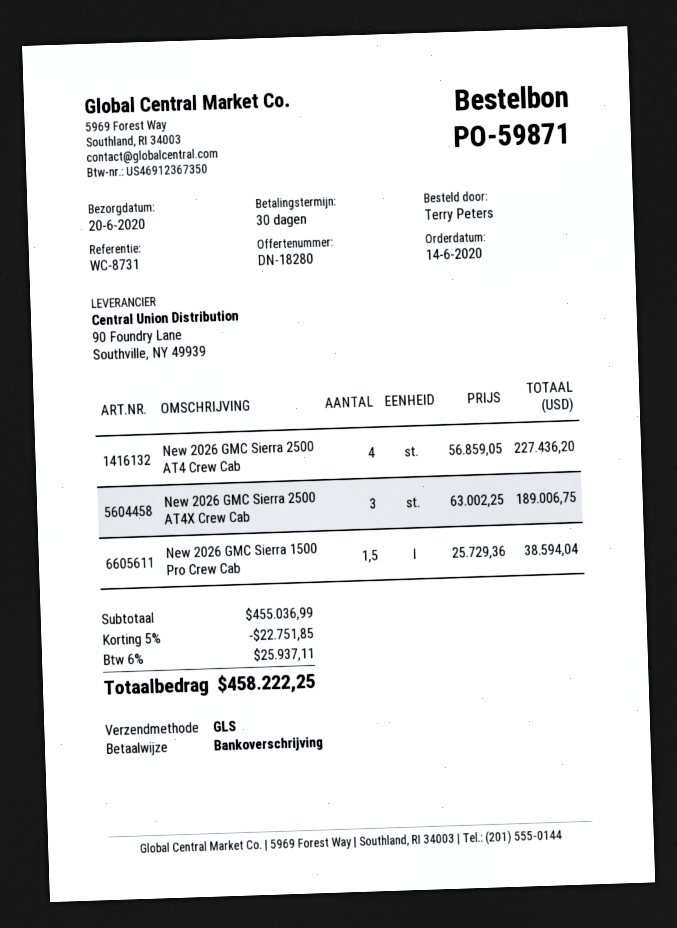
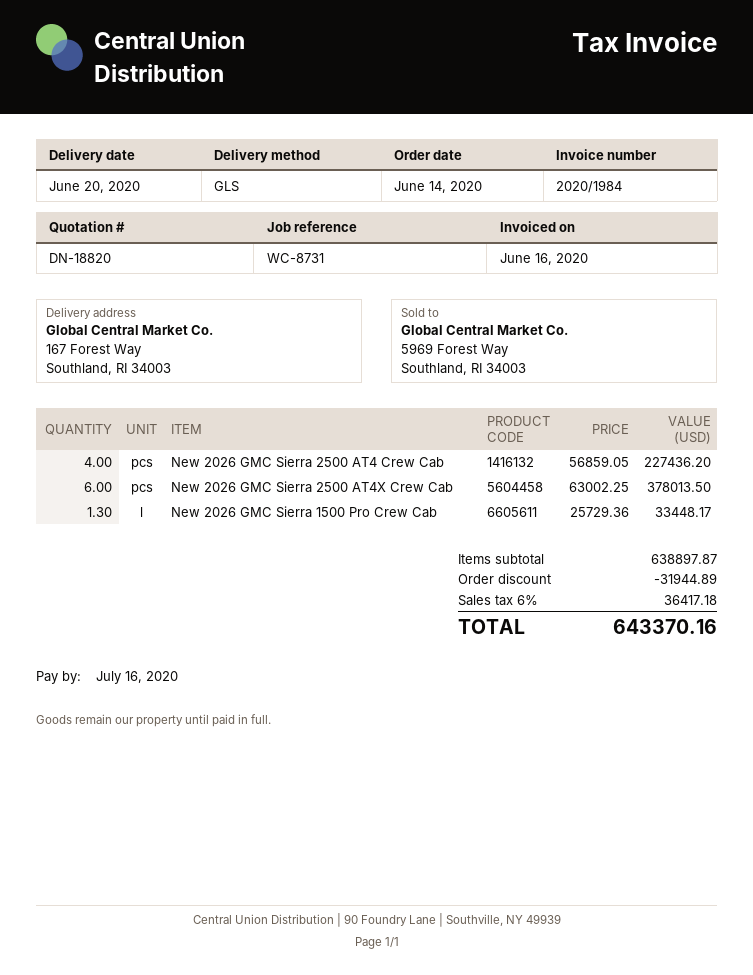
quote number: DN-18280 -> DN-18820
New 2026 GMC Sierra 2500 AT4X Crew Cab: 3 x 63002.25 = 189006.75 -> 6 x 63002.25 = 378013.50
New 2026 GMC Sierra 1500 Pro Crew Cab: 1.5 x 25729.36 = 38594.04 -> 1.3 x 25729.36 = 33448.17
subtotal: 455036.99 -> 638897.87
discount: 22751.85 -> 31944.89
tax: 6% = 25937.11 -> 6% = 36417.18
total: 458222.25 -> 643370.16

